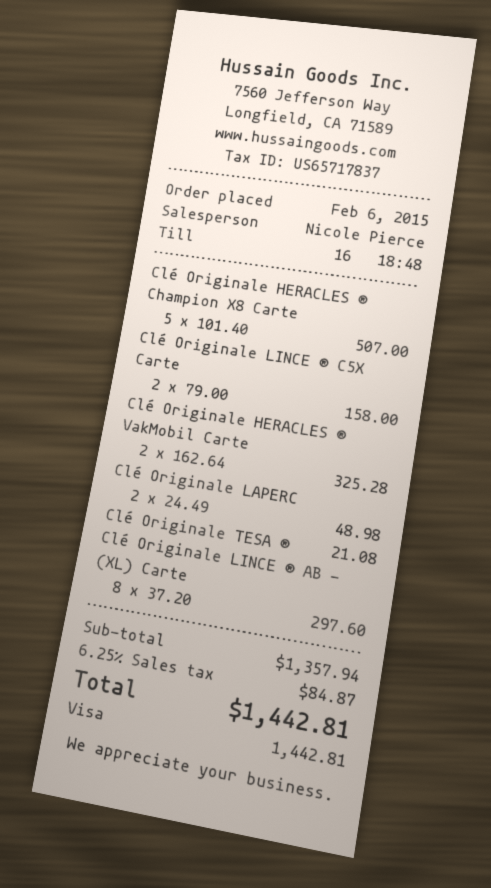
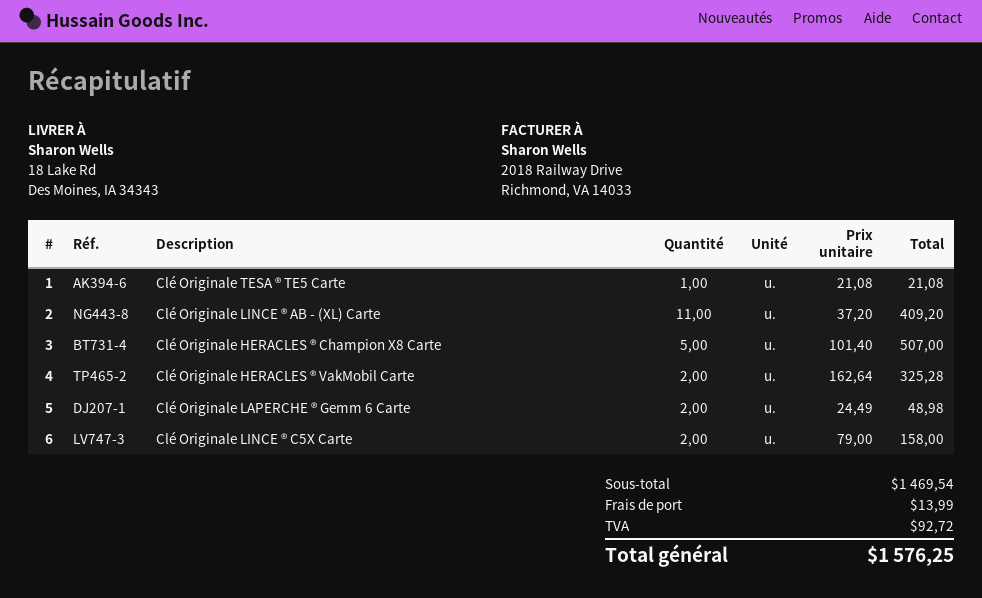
Clé Originale LINCE ® AB - (XL) Carte: 8 x 37.20 = 297.60 -> 11 x 37.20 = 409.20
subtotal: 1357.94 -> 1469.54
shipping: none -> 13.99
tax: 84.87 -> 92.72
total: 1442.81 -> 1576.25

